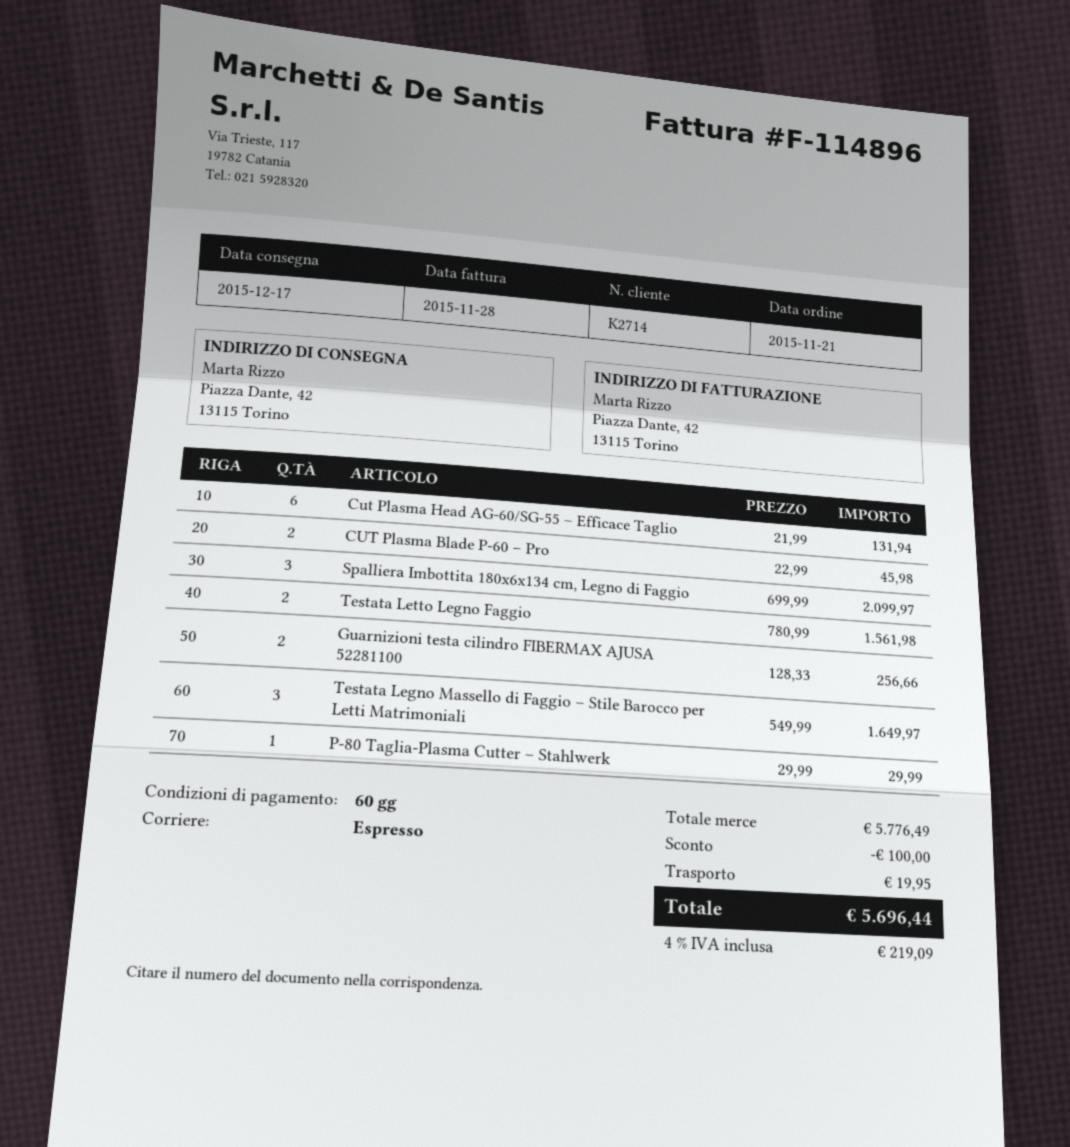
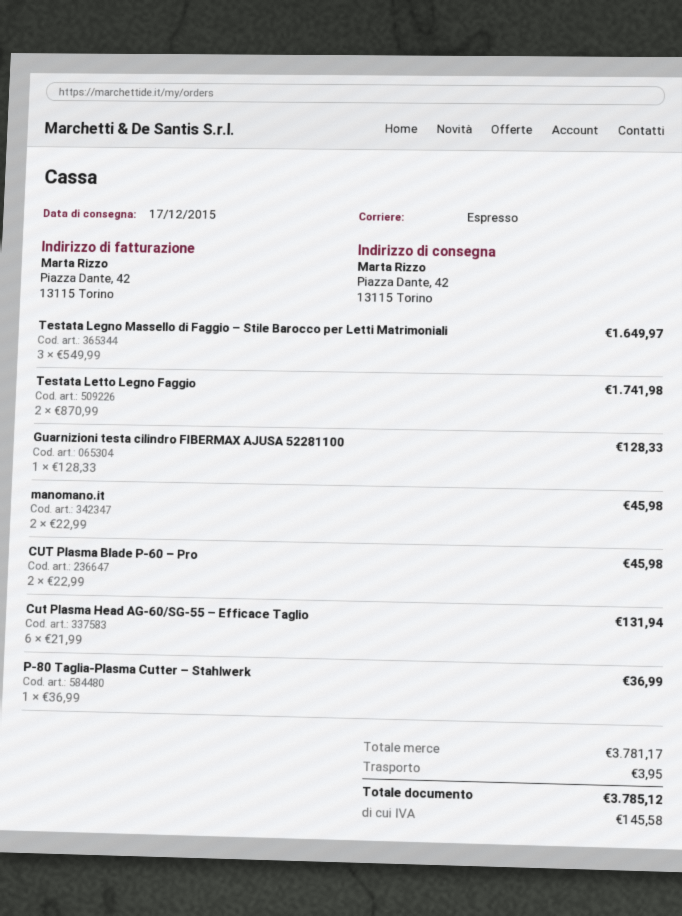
Spalliera Imbottita 180x6x134 cm, Legno di Faggio: 3 x 699.99 = 2099.97 -> none
Testata Letto Legno Faggio: 2 x 780.99 = 1561.98 -> 2 x 870.99 = 1741.98
Guarnizioni testa cilindro FIBERMAX AJUSA 52281100: 2 x 128.33 = 256.66 -> 1 x 128.33 = 128.33
P‑80 Taglia‑Plasma Cutter – Stahlwerk: 1 x 29.99 = 29.99 -> 1 x 36.99 = 36.99
manomano.it: none -> 2 x 22.99 = 45.98
subtotal: 5776.49 -> 3781.17
discount: 100.00 -> none
shipping: 19.95 -> 3.95
tax: 219.09 -> 145.58
total: 5696.44 -> 3785.12

